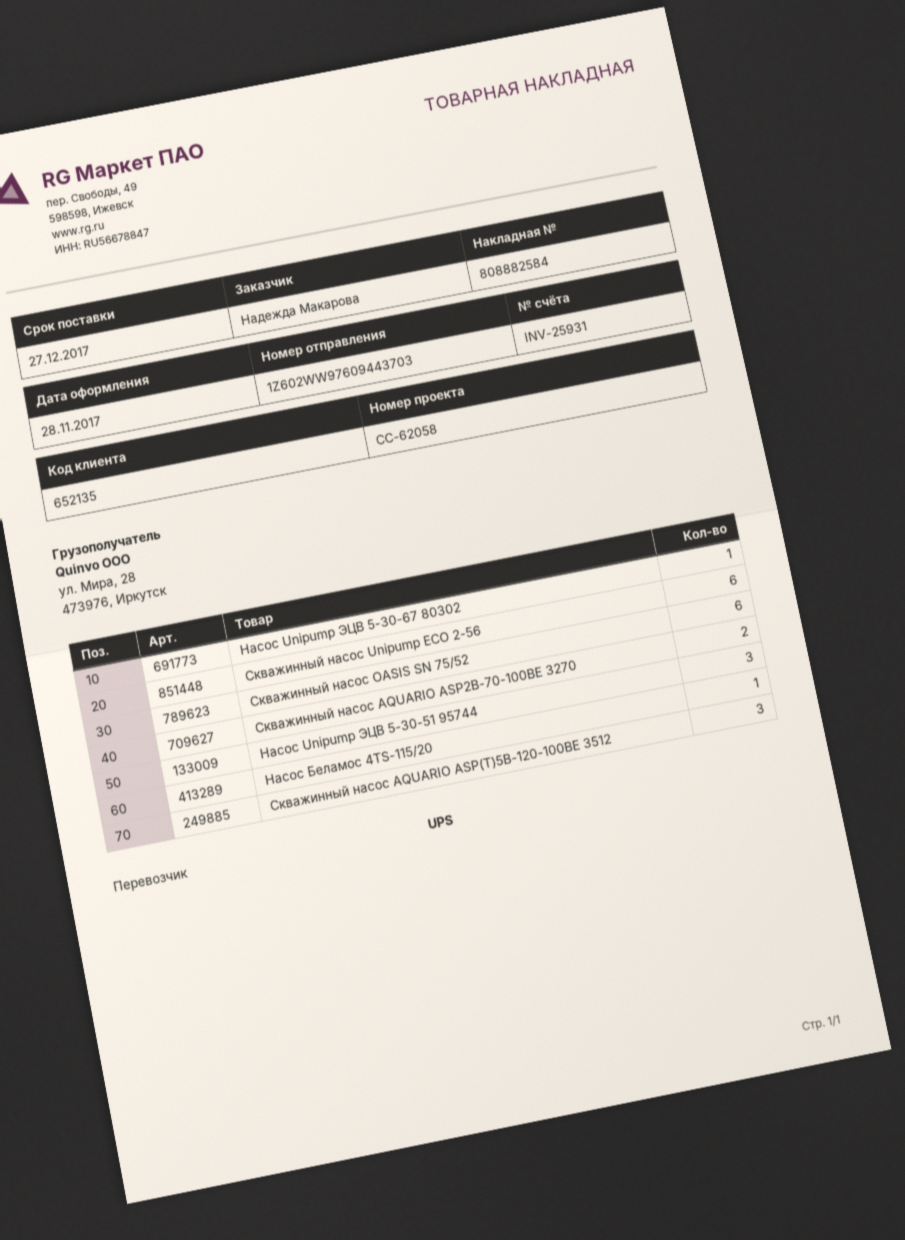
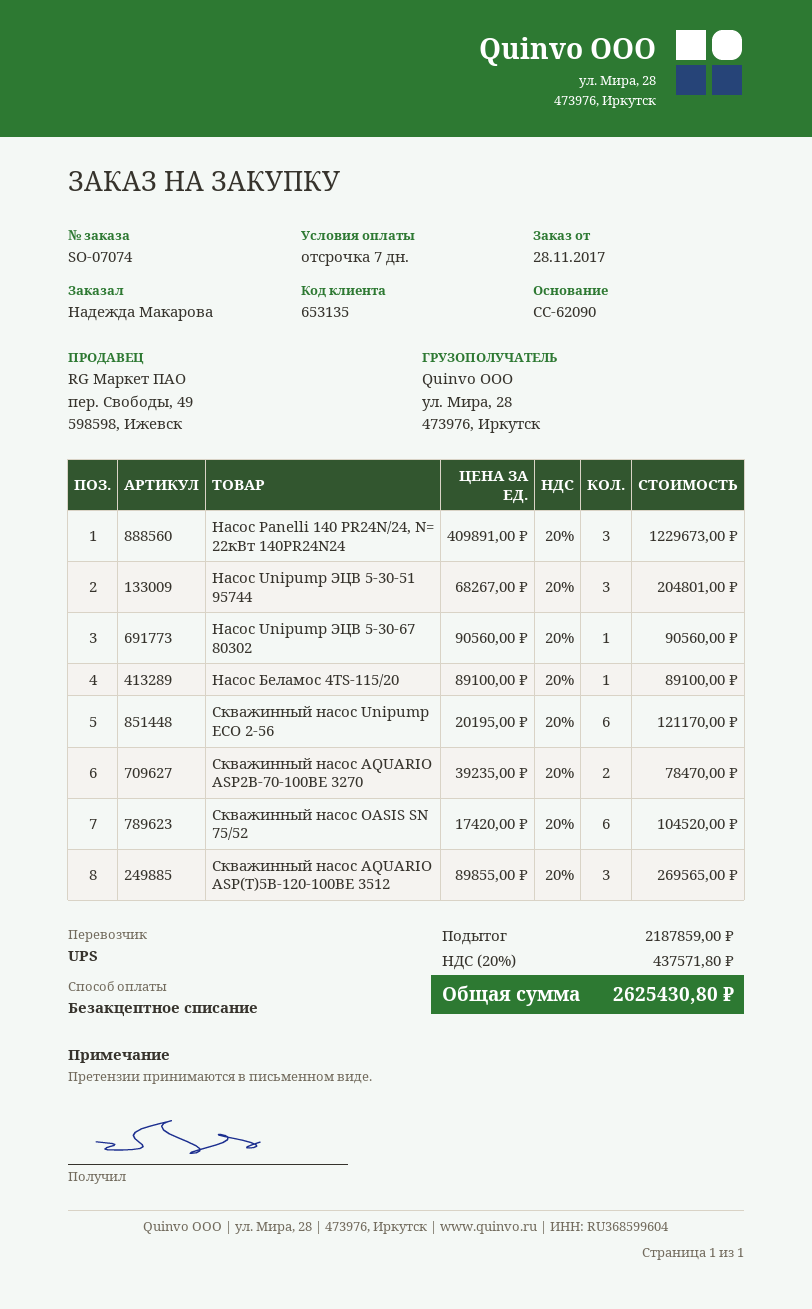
customer number: 652135 -> 653135
reference: CC-62058 -> CC-62090
Насос Panelli 140 PR24N/24, N= 22кВт 140PR24N24: none -> 3

